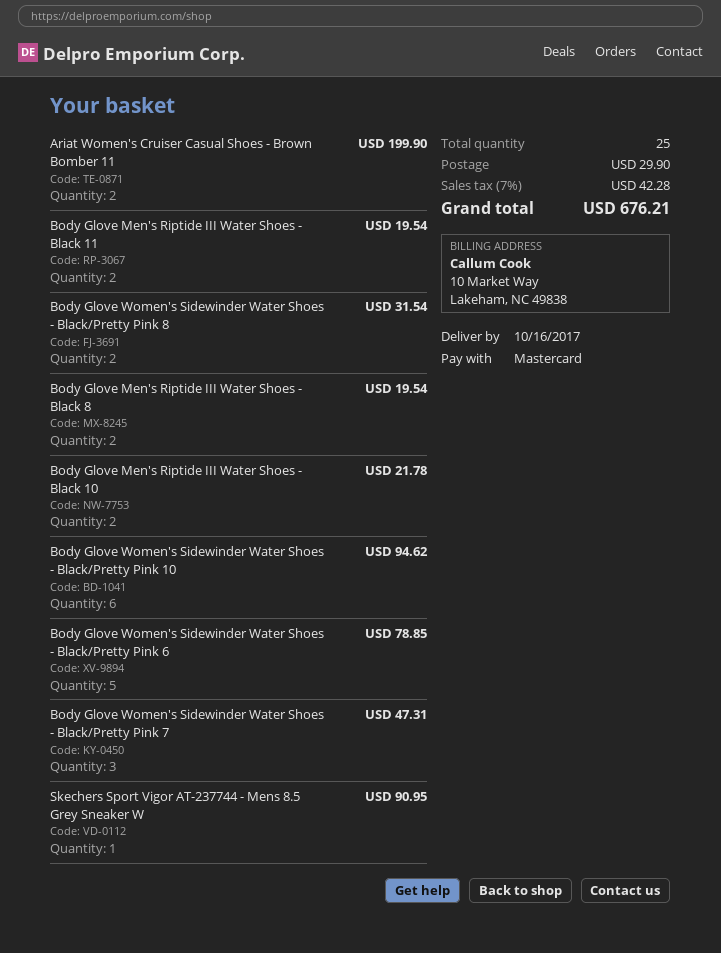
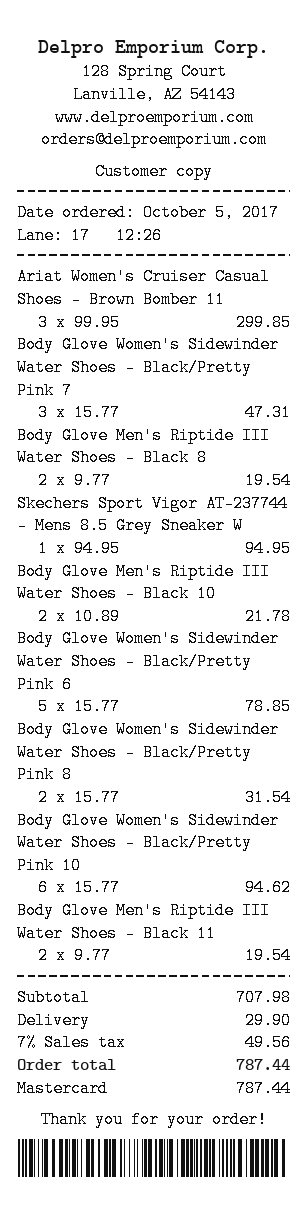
Ariat Women's Cruiser Casual Shoes - Brown Bomber 11: 2 for 199.90 -> 3 for 299.85
Skechers Sport Vigor AT-237744 - Mens 8.5 Grey Sneaker W: 1 for 90.95 -> 1 for 94.95
tax: 7% = 42.28 -> 7% = 49.56
total: 676.21 -> 787.44

